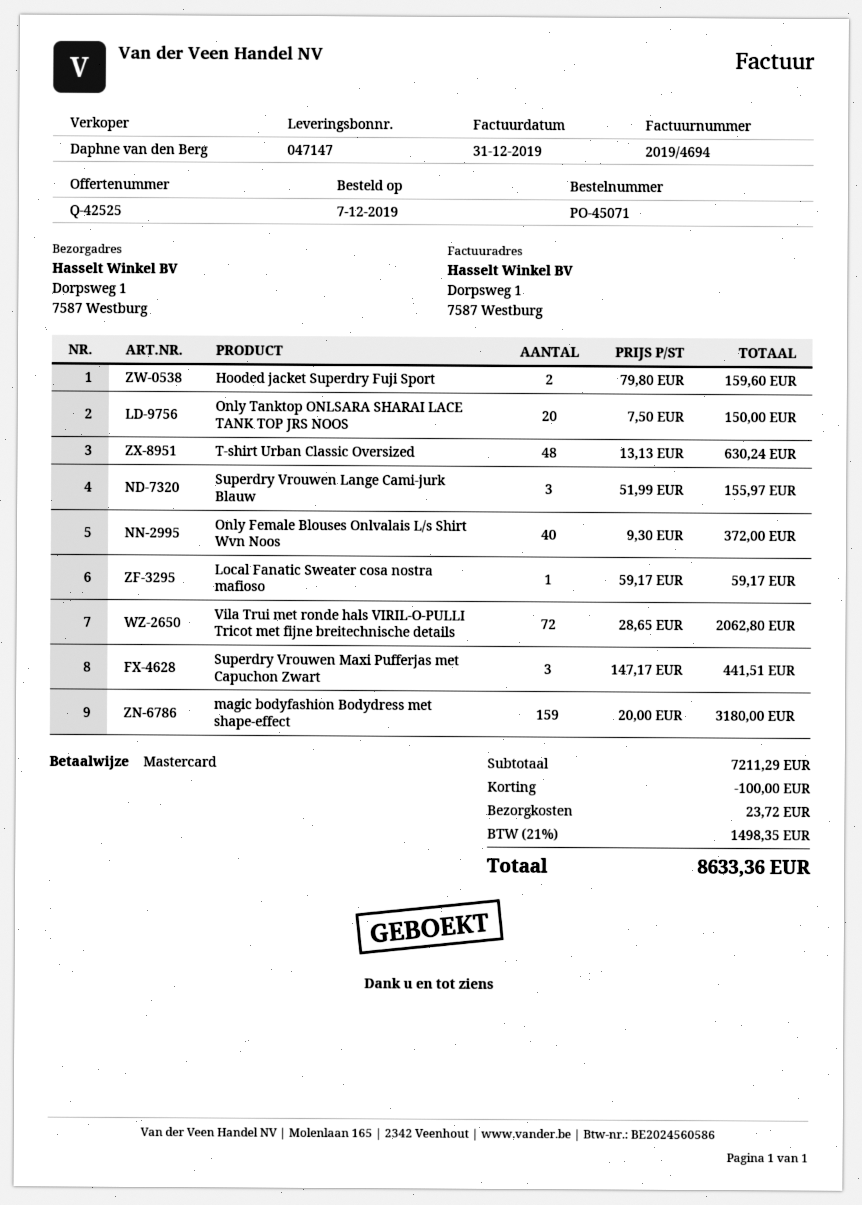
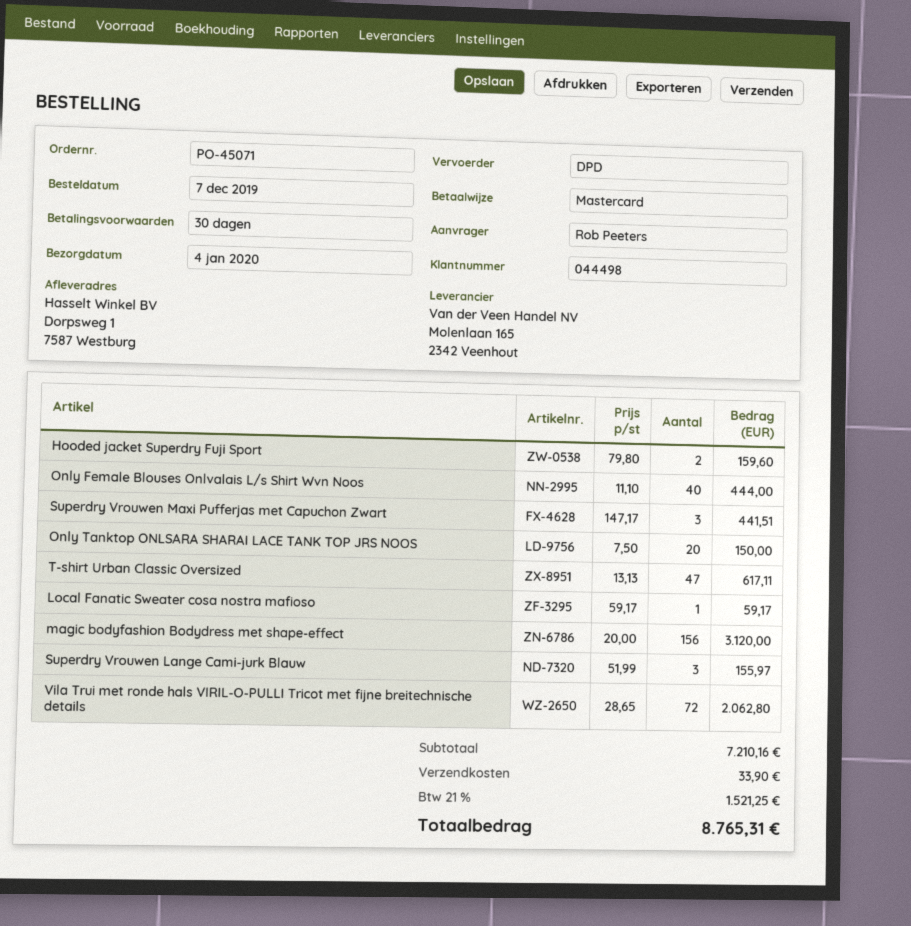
T-shirt Urban Classic Oversized: 48 x 13.13 = 630.24 -> 47 x 13.13 = 617.11
Only Female Blouses Onlvalais L/s Shirt Wvn Noos: 40 x 9.30 = 372.00 -> 40 x 11.10 = 444.00
magic bodyfashion Bodydress met shape-effect: 159 x 20.00 = 3180.00 -> 156 x 20.00 = 3120.00
subtotal: 7211.29 -> 7210.16
discount: 100.00 -> none
shipping: 23.72 -> 33.90
tax: 21% = 1498.35 -> 21% = 1521.25
total: 8633.36 -> 8765.31

